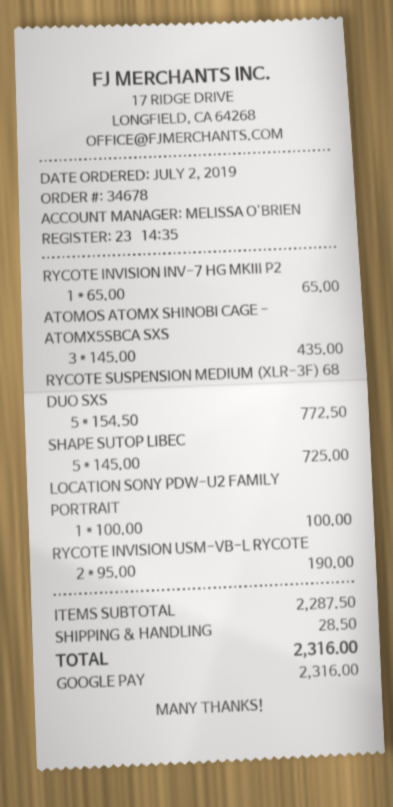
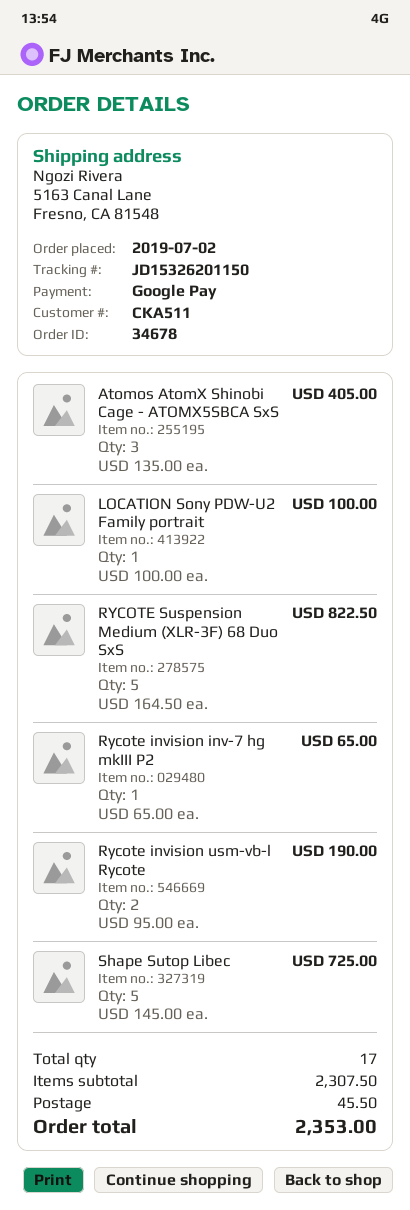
ATOMOS ATOMX SHINOBI CAGE - ATOMX5SBCA SXS: 3 x 145.00 = 435.00 -> 3 x 135.00 = 405.00
RYCOTE SUSPENSION MEDIUM (XLR-3F) 68 DUO SXS: 5 x 154.50 = 772.50 -> 5 x 164.50 = 822.50
subtotal: 2287.50 -> 2307.50
shipping: 28.50 -> 45.50
total: 2316.00 -> 2353.00

